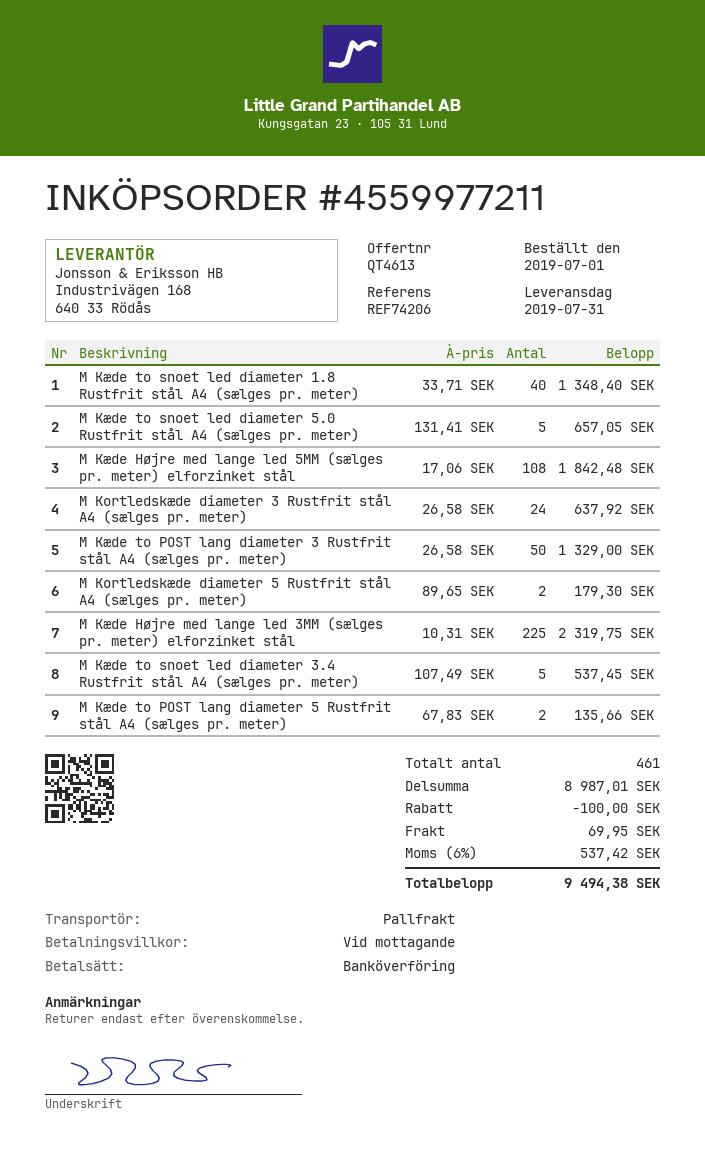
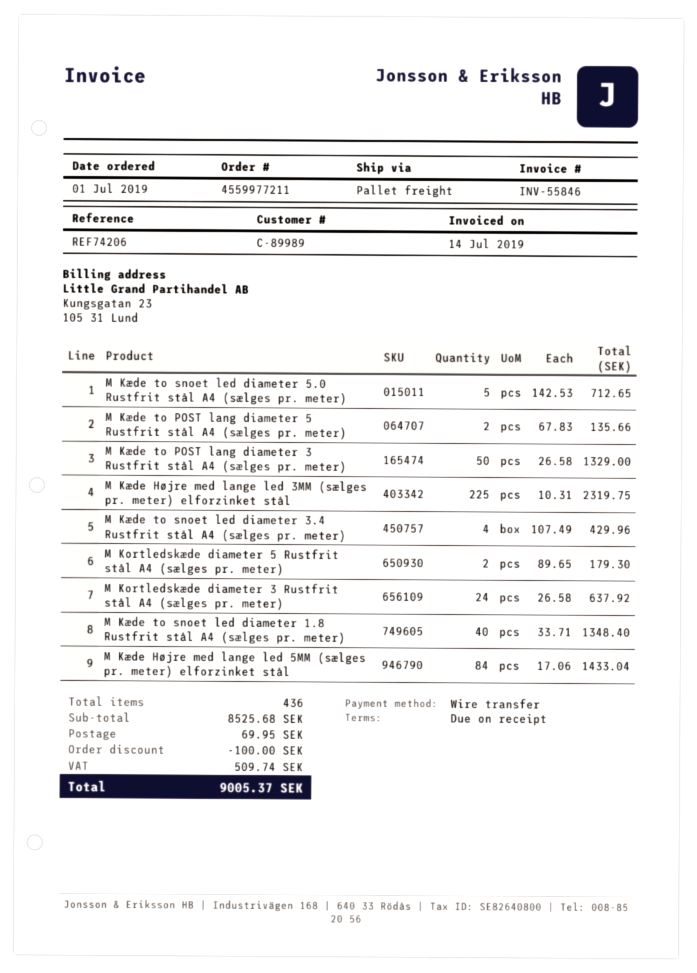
M Kæde to snoet led diameter 5.0 Rustfrit stål A4 (sælges pr. meter): 5 x 131.41 = 657.05 -> 5 x 142.53 = 712.65
M Kæde Højre med lange led 5MM (sælges pr. meter) elforzinket stål: 108 x 17.06 = 1842.48 -> 84 x 17.06 = 1433.04
M Kæde to snoet led diameter 3.4 Rustfrit stål A4 (sælges pr. meter): 5 x 107.49 = 537.45 -> 4 x 107.49 = 429.96
total quantity: 461 -> 436
subtotal: 8987.01 -> 8525.68
tax: 537.42 -> 509.74
total: 9494.38 -> 9005.37

